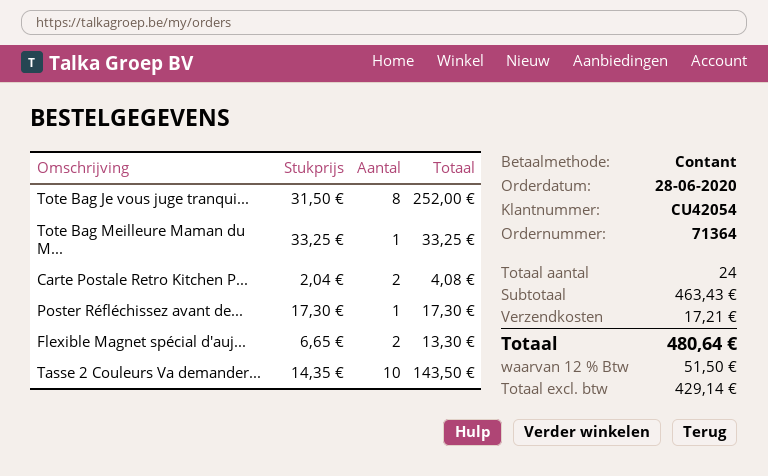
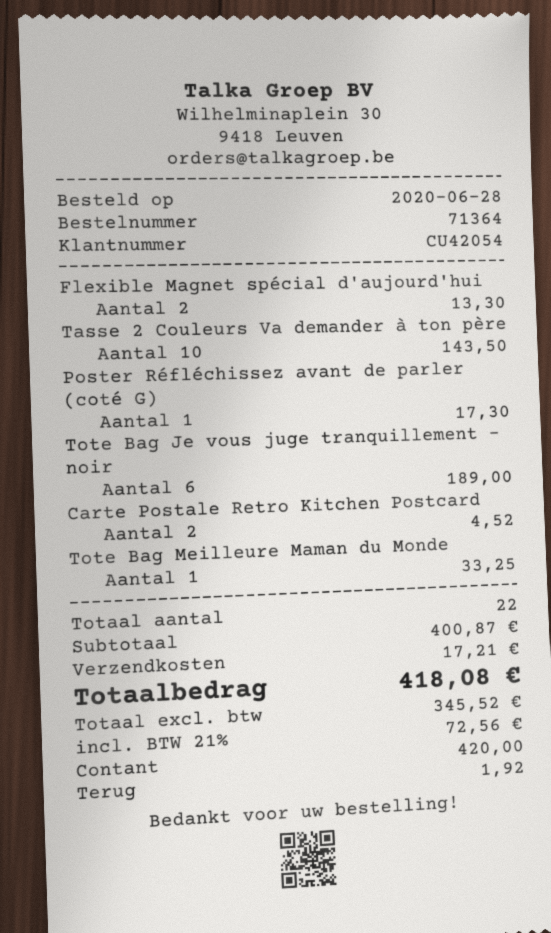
Tote Bag Je vous juge tranqui...: 8 for 252.00 -> 6 for 189.00
Carte Postale Retro Kitchen P...: 2 for 4.08 -> 2 for 4.52
total quantity: 24 -> 22
subtotal: 463.43 -> 400.87
net: 429.14 -> 345.52
tax: 12% = 51.50 -> 21% = 72.56
total: 480.64 -> 418.08

